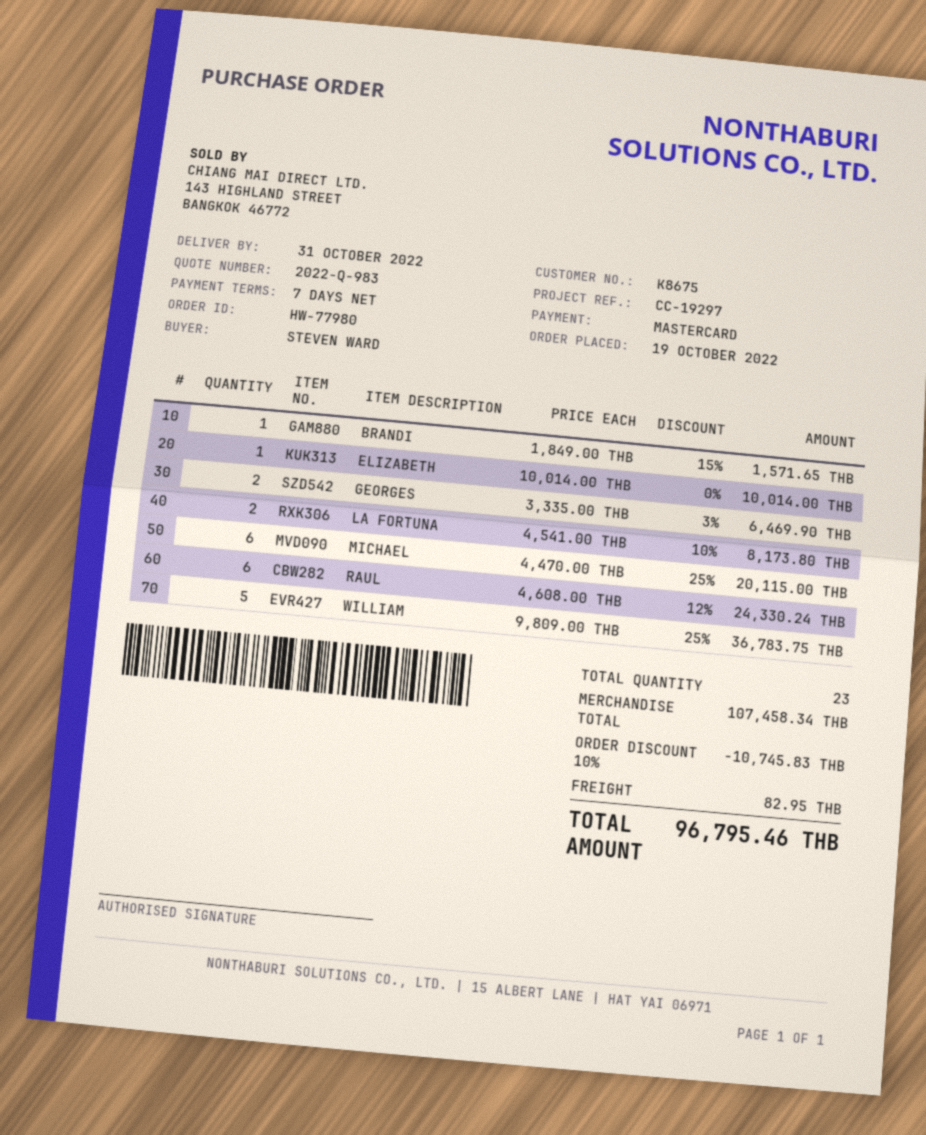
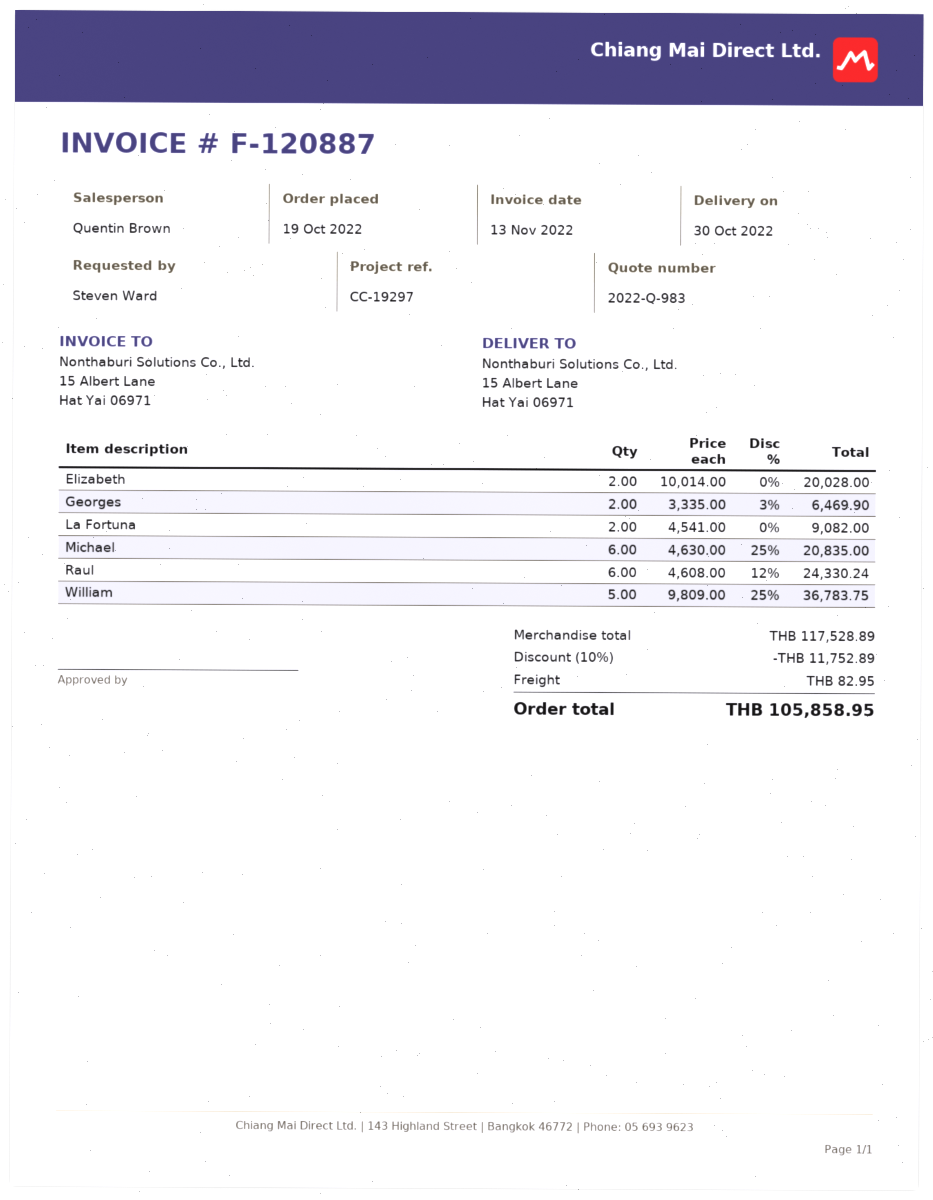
delivery date: 2022-10-31 -> 2022-10-30
BRANDI: 1 x 1849.00 - 15% = 1571.65 -> none
ELIZABETH: 1 x 10014.00 = 10014.00 -> 2 x 10014.00 = 20028.00
LA FORTUNA: 2 x 4541.00 - 10% = 8173.80 -> 2 x 4541.00 = 9082.00
MICHAEL: 6 x 4470.00 - 25% = 20115.00 -> 6 x 4630.00 - 25% = 20835.00
subtotal: 107458.34 -> 117528.89
discount: 10% = 10745.83 -> 10% = 11752.89
total: 96795.46 -> 105858.95

